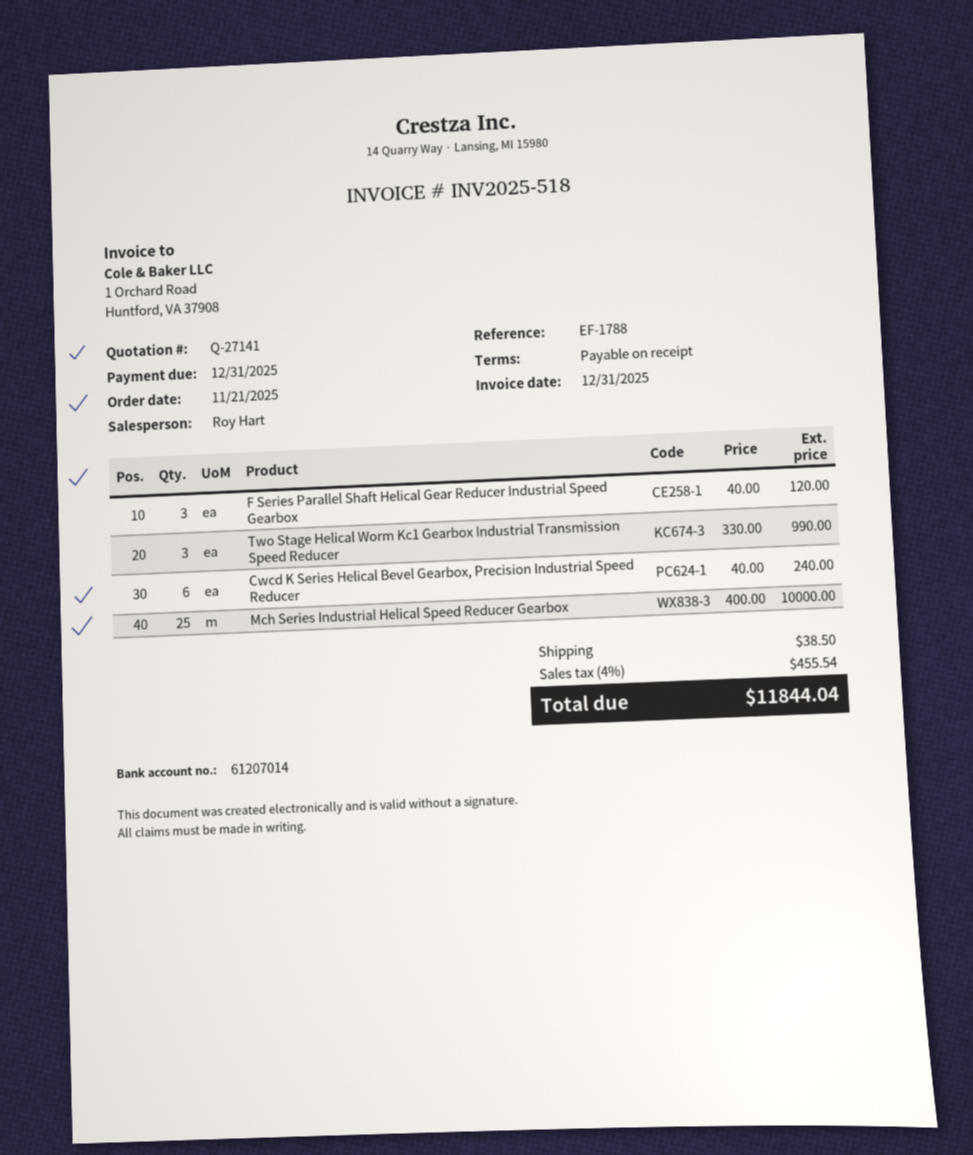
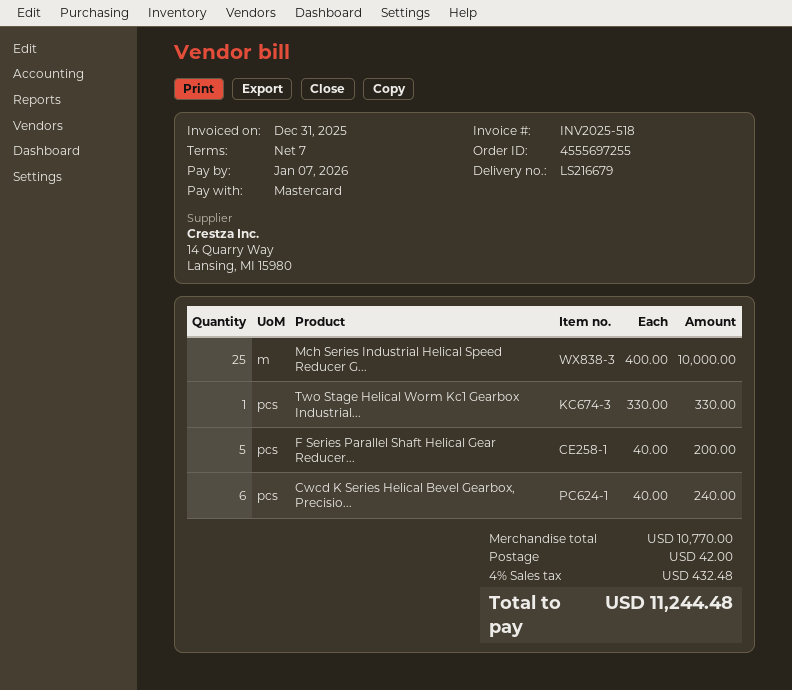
payment terms: on receipt -> 7 days
due date: 2025-12-31 -> 2026-01-07
F Series Parallel Shaft Helical Gear Reducer Industrial Speed Gearbox: 3 x 40.00 = 120.00 -> 5 x 40.00 = 200.00
Two Stage Helical Worm Kc1 Gearbox Industrial Transmission Speed Reducer: 3 x 330.00 = 990.00 -> 1 x 330.00 = 330.00
shipping: 38.50 -> 42.00
tax: 4% = 455.54 -> 4% = 432.48
total: 11844.04 -> 11244.48

